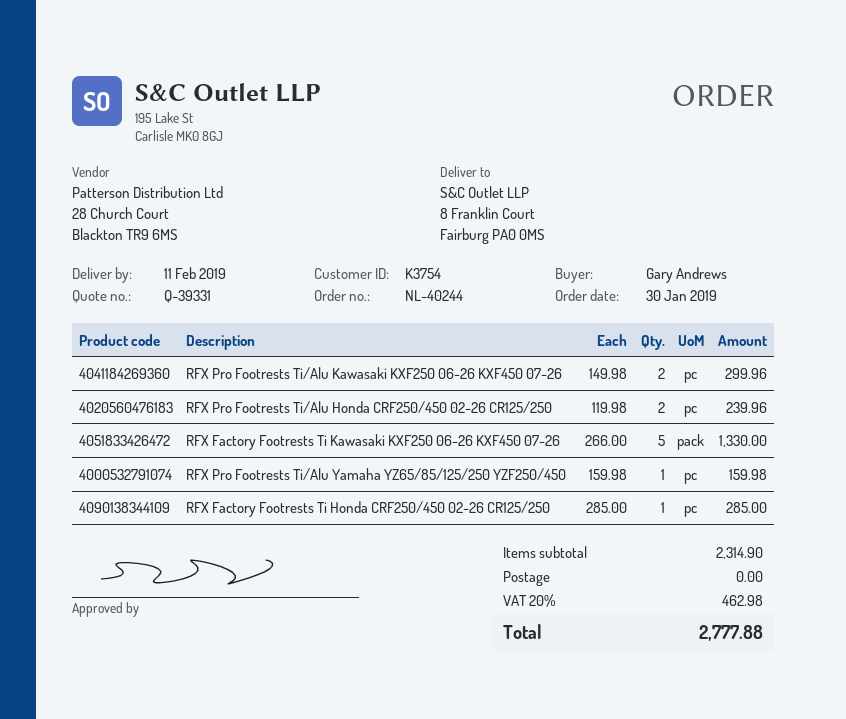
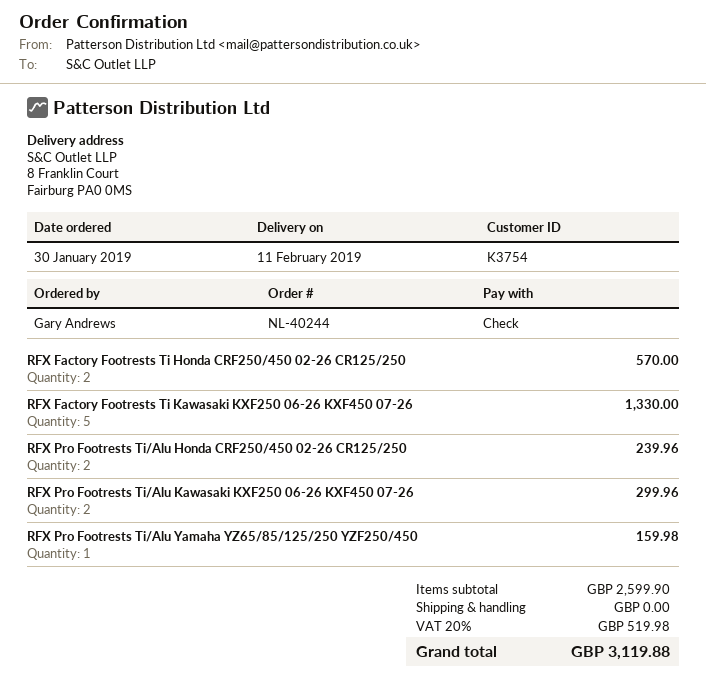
RFX Factory Footrests Ti Honda CRF250/450 02-26 CR125/250: 1 for 285.00 -> 2 for 570.00
subtotal: 2314.90 -> 2599.90
tax: 20% = 462.98 -> 20% = 519.98
total: 2777.88 -> 3119.88

